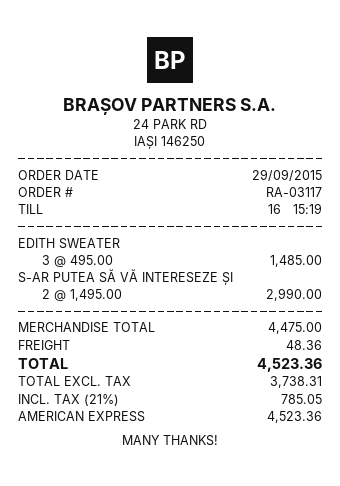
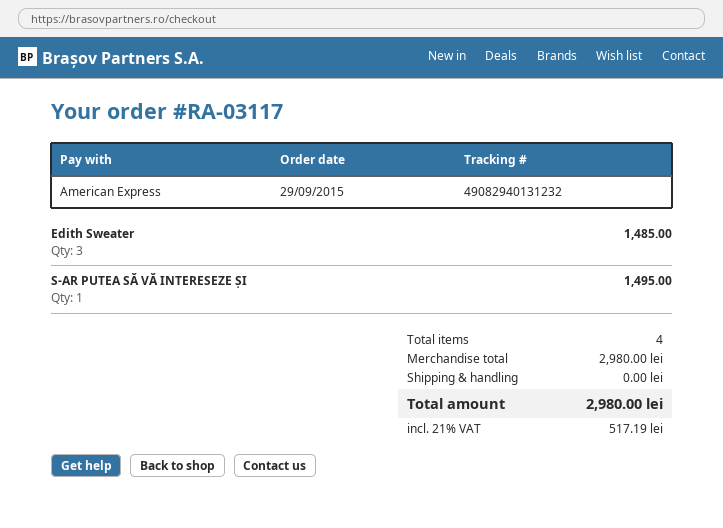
S-AR PUTEA SĂ VĂ INTERESEZE ȘI: 2 for 2990.00 -> 1 for 1495.00
subtotal: 4475.00 -> 2980.00
shipping: 48.36 -> 0.00
tax: 21% = 785.05 -> 21% = 517.19
total: 4523.36 -> 2980.00

